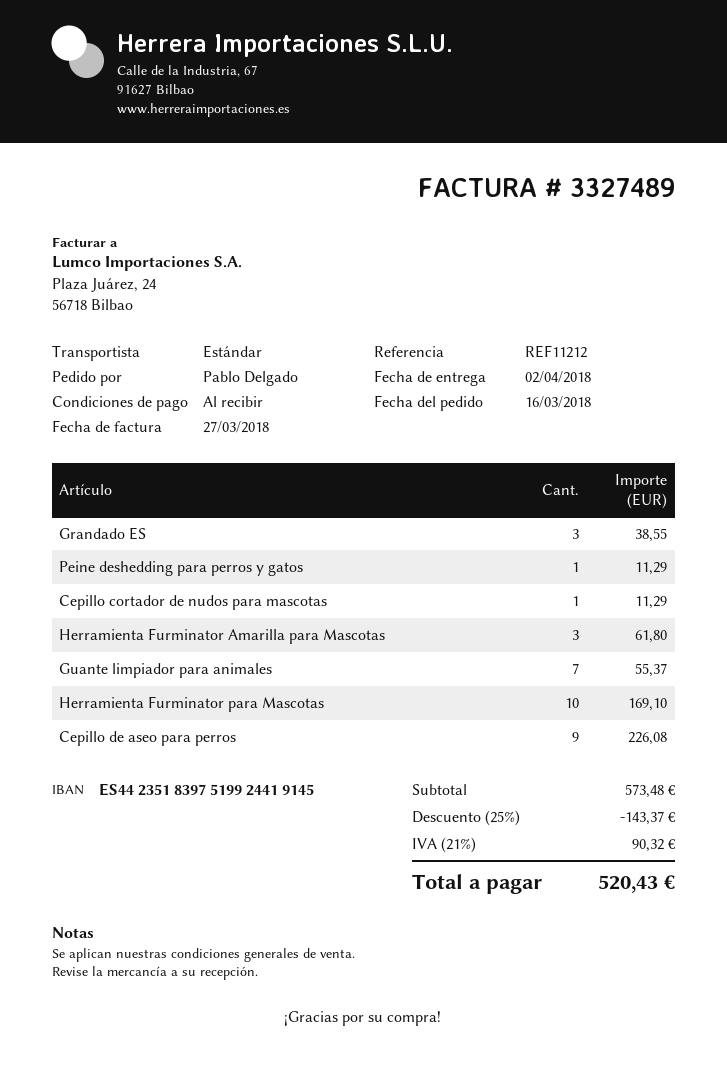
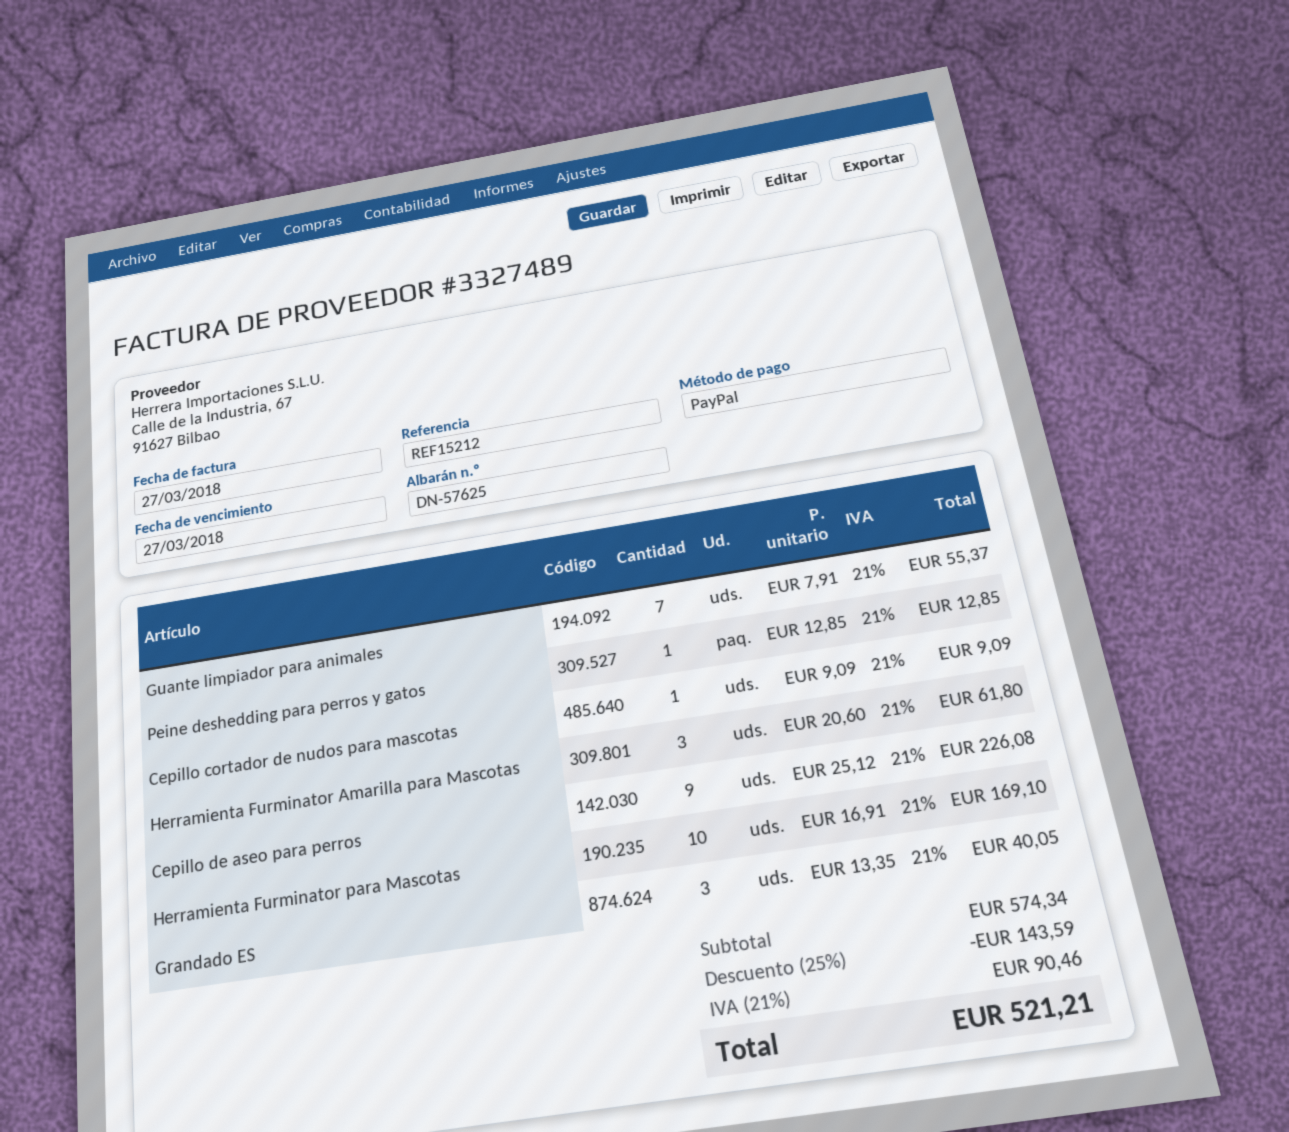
reference: REF11212 -> REF15212
Grandado ES: 3 for 38.55 -> 3 for 40.05
Peine deshedding para perros y gatos: 1 for 11.29 -> 1 for 12.85
Cepillo cortador de nudos para mascotas: 1 for 11.29 -> 1 for 9.09
subtotal: 573.48 -> 574.34
discount: 25% = 143.37 -> 25% = 143.59
tax: 21% = 90.32 -> 21% = 90.46
total: 520.43 -> 521.21

